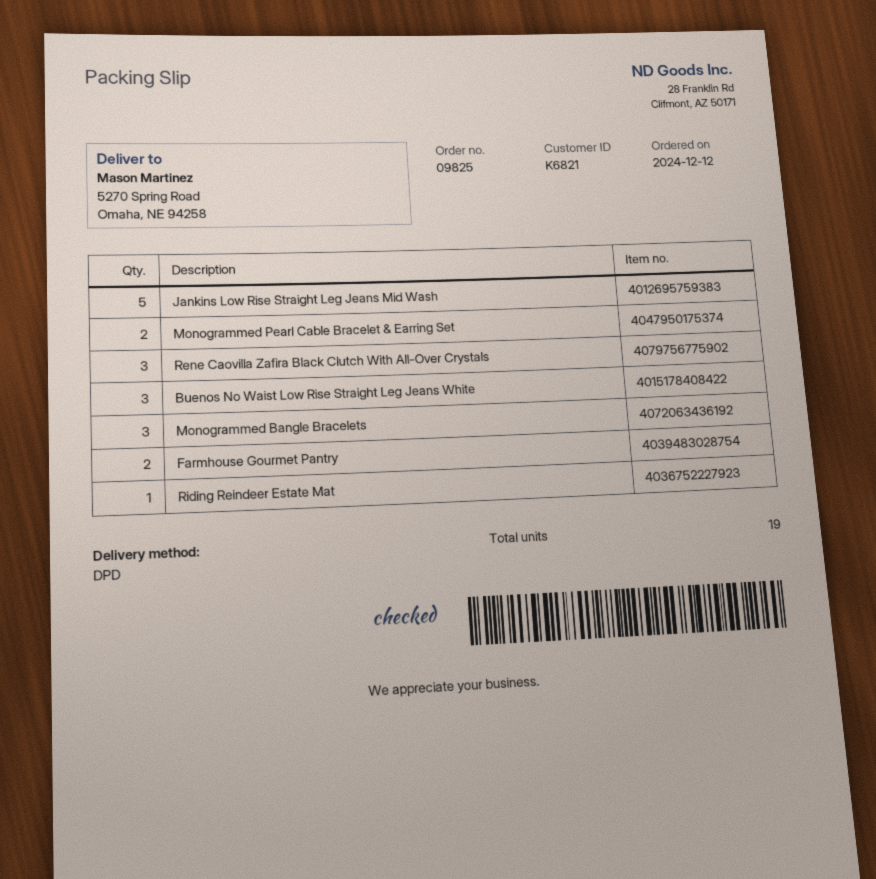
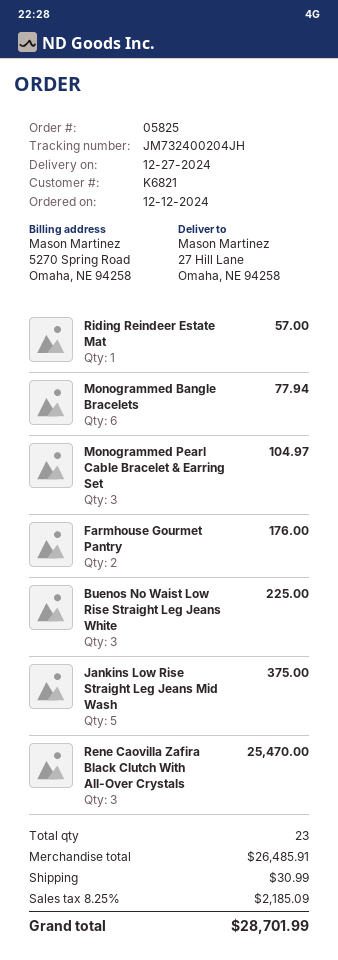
order number: 09825 -> 05825
ship to: 5270 Spring Road, Omaha, NE 94258 -> 27 Hill Lane, Omaha, NE 94258
Monogrammed Pearl Cable Bracelet & Earring Set: 2 -> 3
Monogrammed Bangle Bracelets: 3 -> 6
total quantity: 19 -> 23

